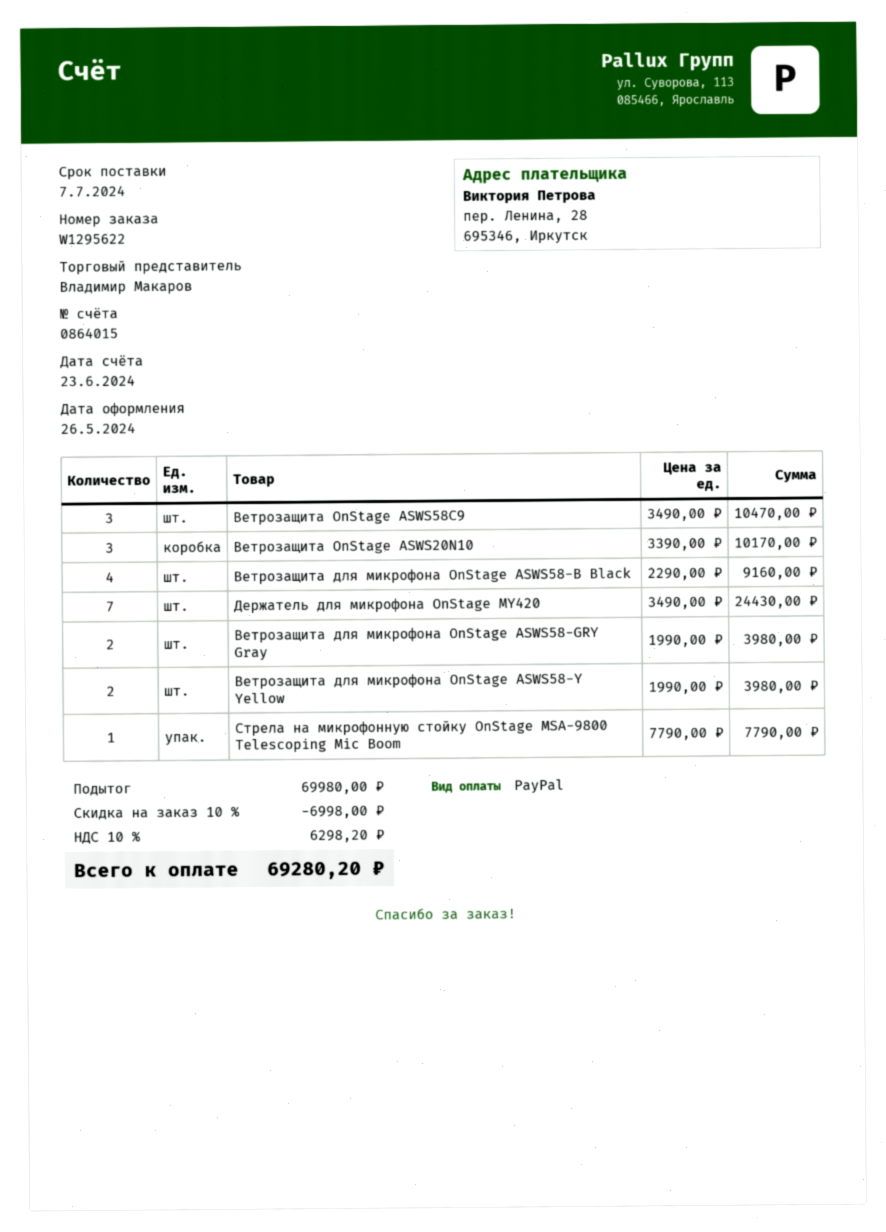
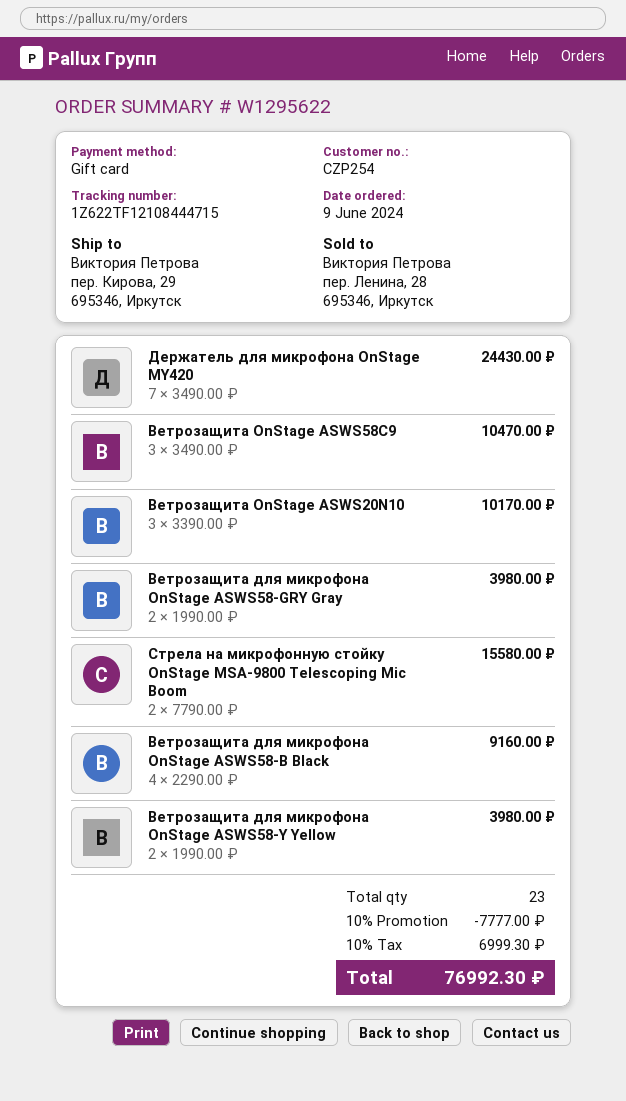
order date: 2024-05-26 -> 2024-06-09
payment method: PayPal -> gift card
Стрела на микрофонную стойку OnStage MSA-9800 Telescoping Mic Boom: 1 x 7790.00 = 7790.00 -> 2 x 7790.00 = 15580.00
discount: 10% = 6998.00 -> 10% = 7777.00
tax: 10% = 6298.20 -> 10% = 6999.30
total: 69280.20 -> 76992.30

